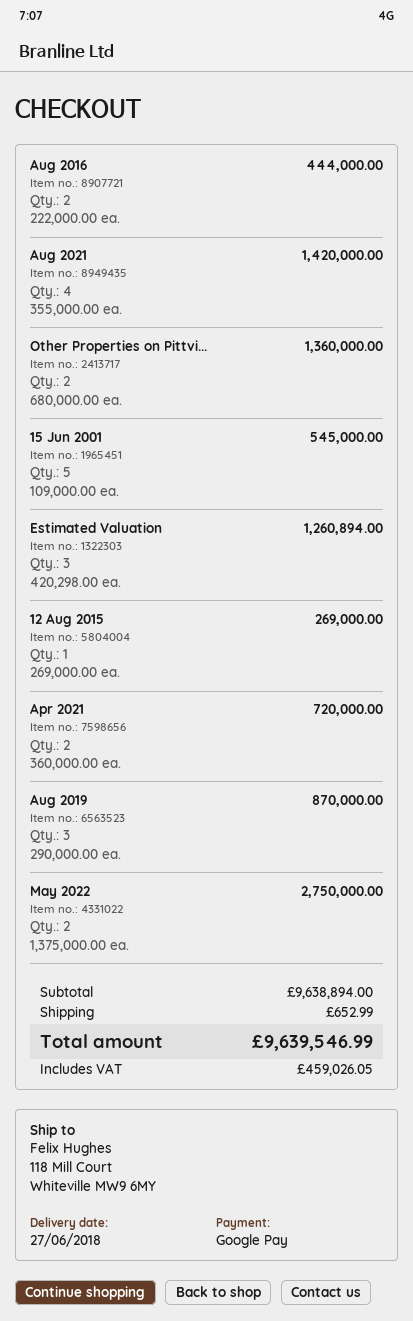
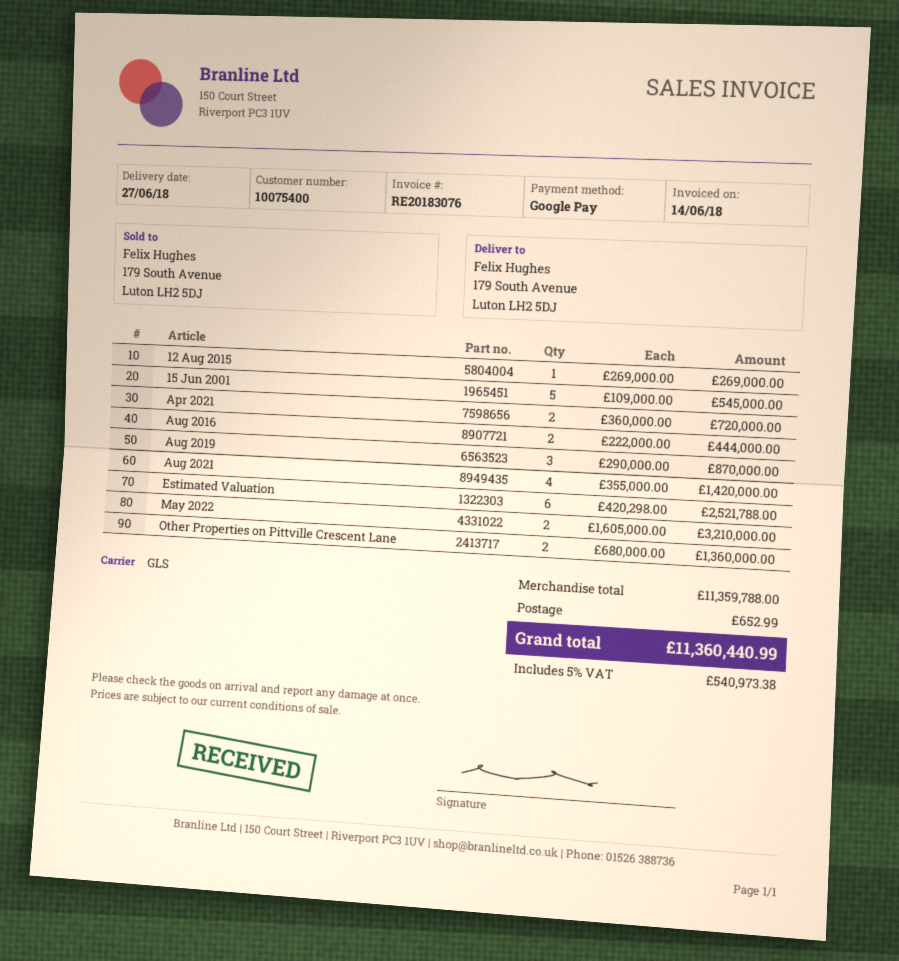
ship to: 118 Mill Court, Whiteville MW9 6MY -> 179 South Avenue, Luton LH2 5DJ
Estimated Valuation: 3 x 420298.00 = 1260894.00 -> 6 x 420298.00 = 2521788.00
May 2022: 2 x 1375000.00 = 2750000.00 -> 2 x 1605000.00 = 3210000.00
subtotal: 9638894.00 -> 11359788.00
tax: 459026.05 -> 540973.38
total: 9639546.99 -> 11360440.99

